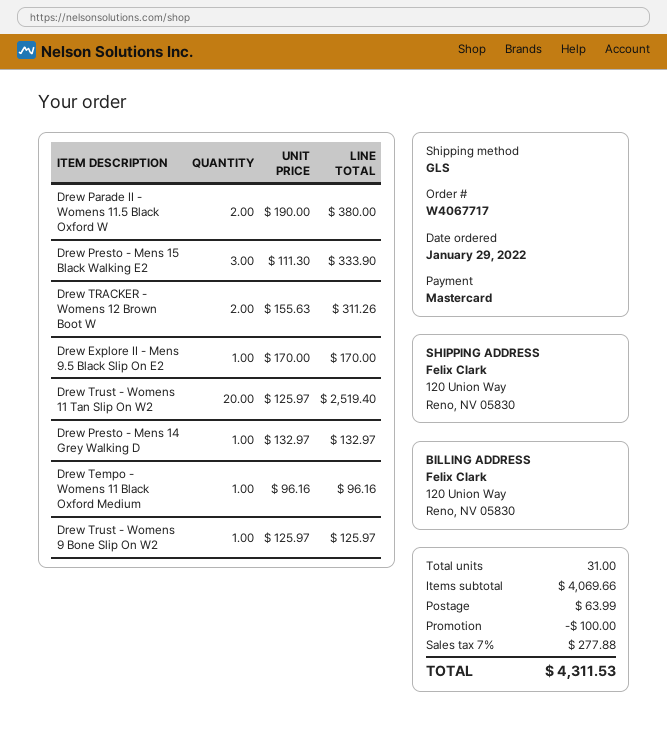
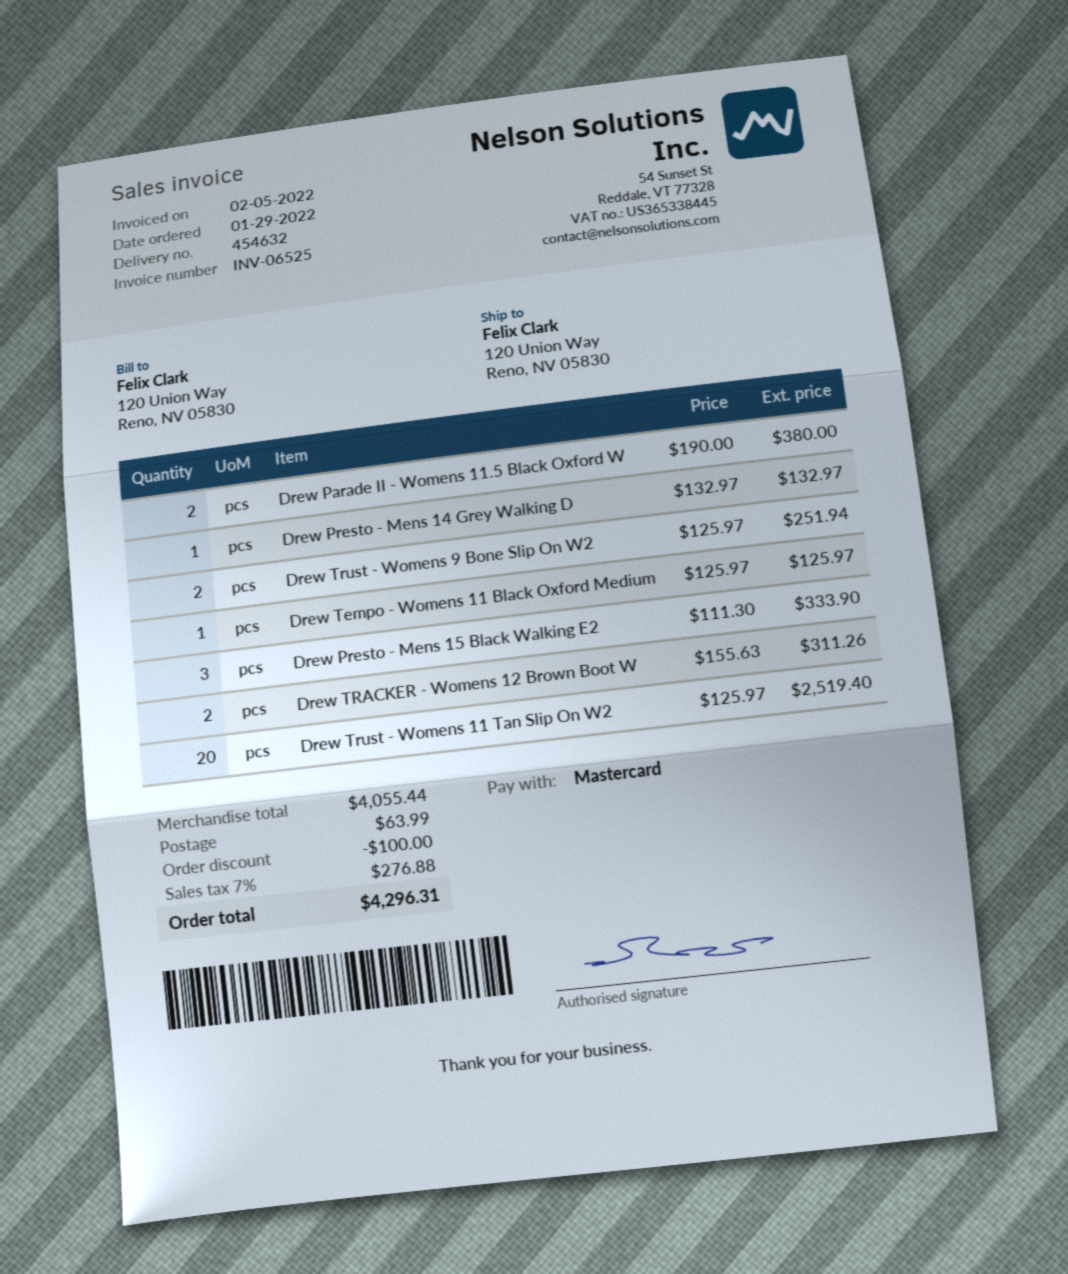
Drew Explore II - Mens 9.5 Black Slip On E2: 1 x 170.00 = 170.00 -> none
Drew Tempo - Womens 11 Black Oxford Medium: 1 x 96.16 = 96.16 -> 1 x 125.97 = 125.97
Drew Trust - Womens 9 Bone Slip On W2: 1 x 125.97 = 125.97 -> 2 x 125.97 = 251.94
subtotal: 4069.66 -> 4055.44
tax: 7% = 277.88 -> 7% = 276.88
total: 4311.53 -> 4296.31

